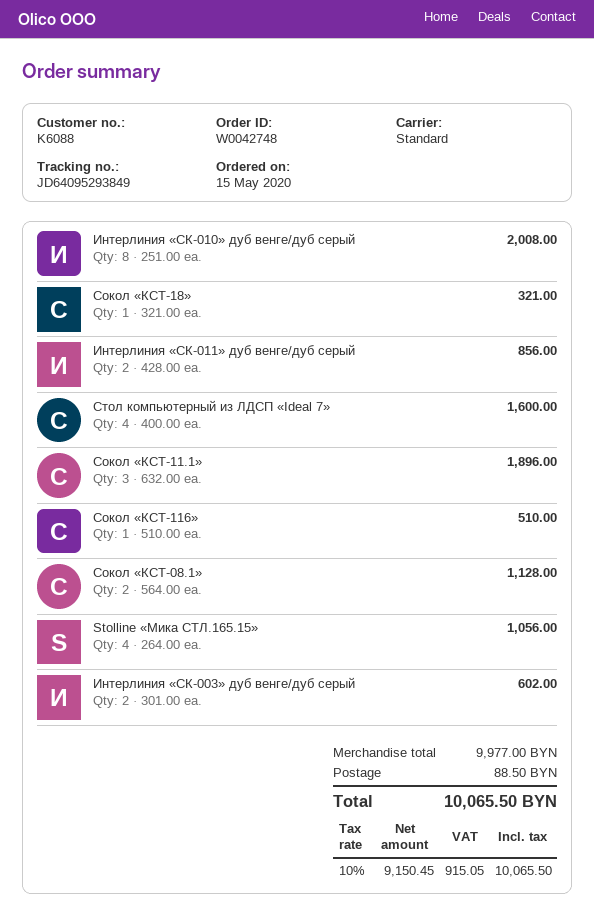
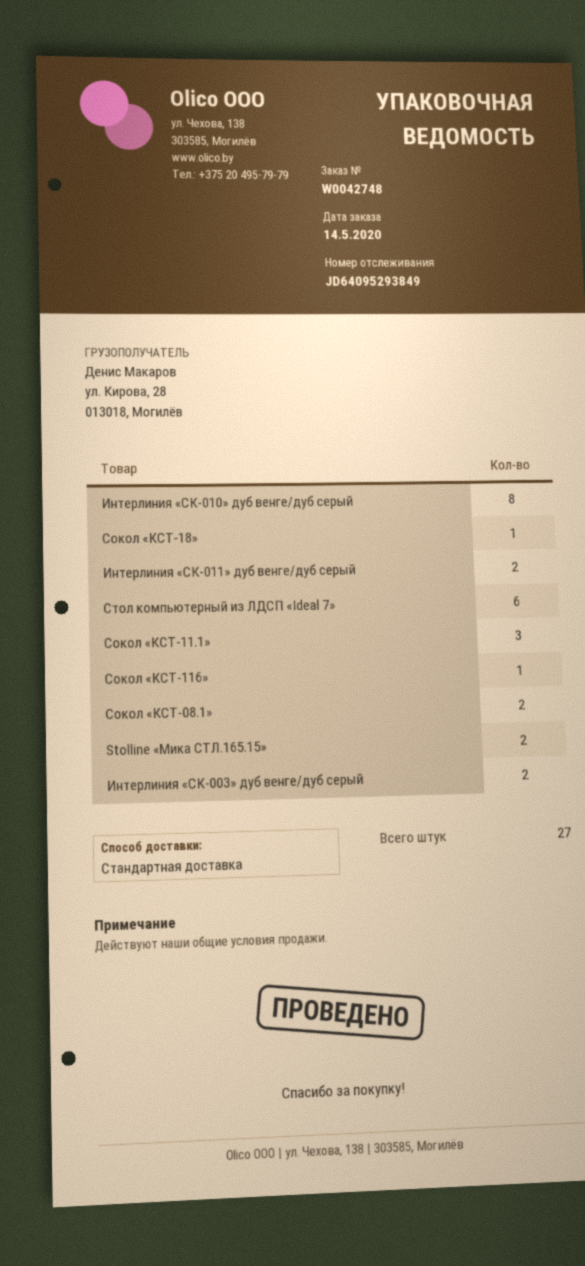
order date: 2020-05-15 -> 2020-05-14
Стол компьютерный из ЛДСП «Ideal 7»: 4 -> 6
Stolline «Мика СТЛ.165.15»: 4 -> 2

